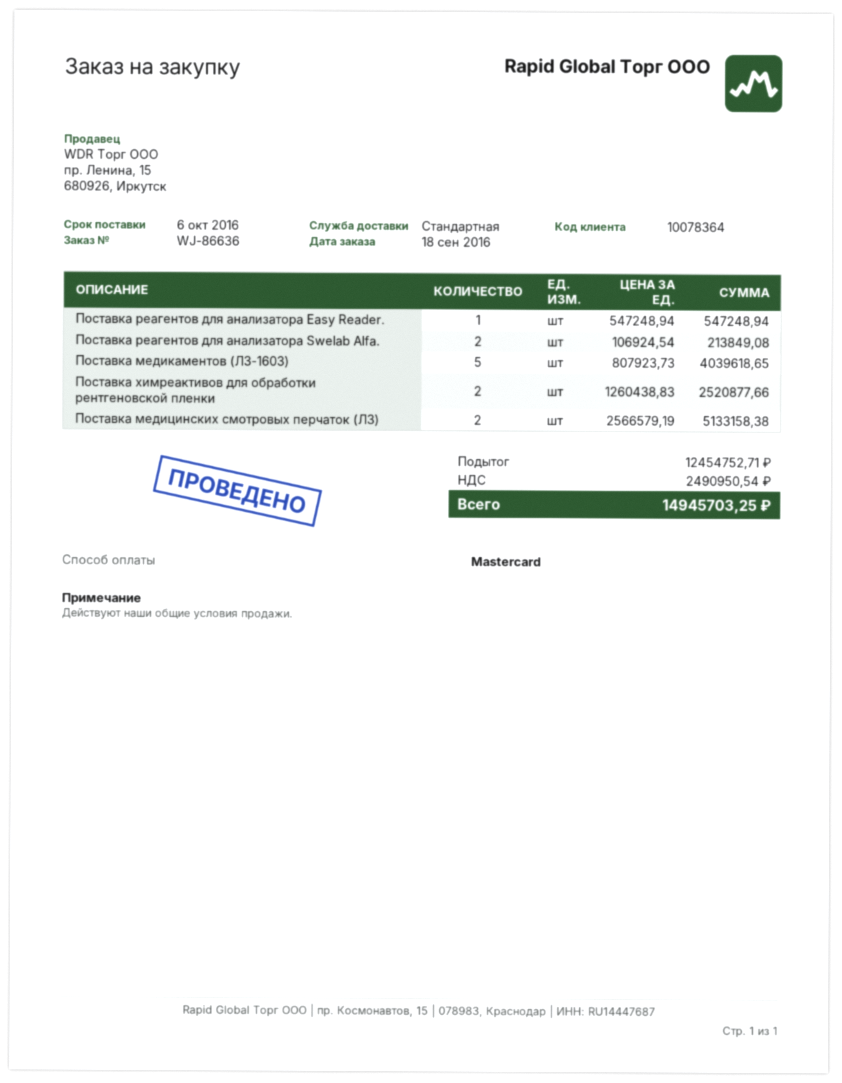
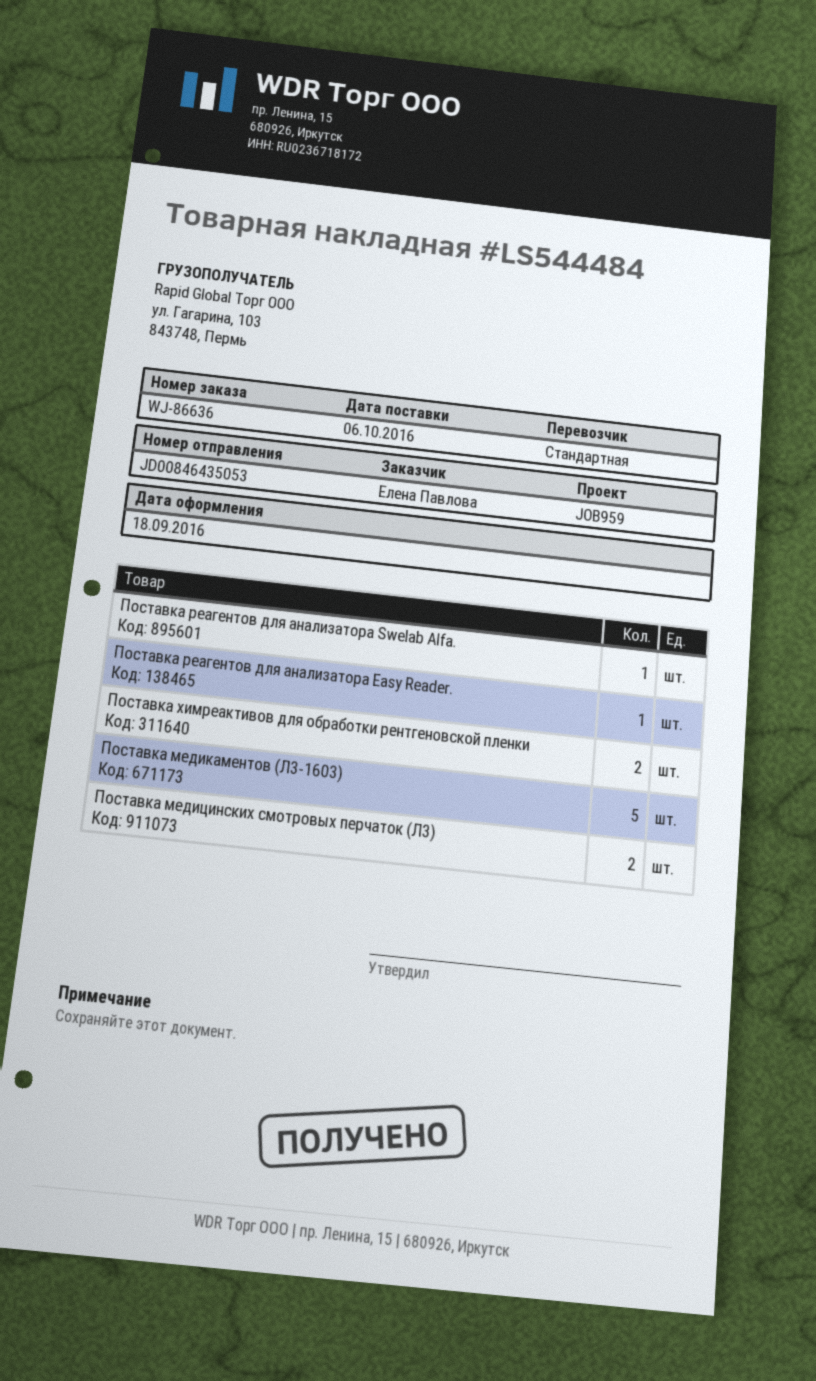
Поставка реагентов для анализатора Swelab Alfa.: 2 -> 1

